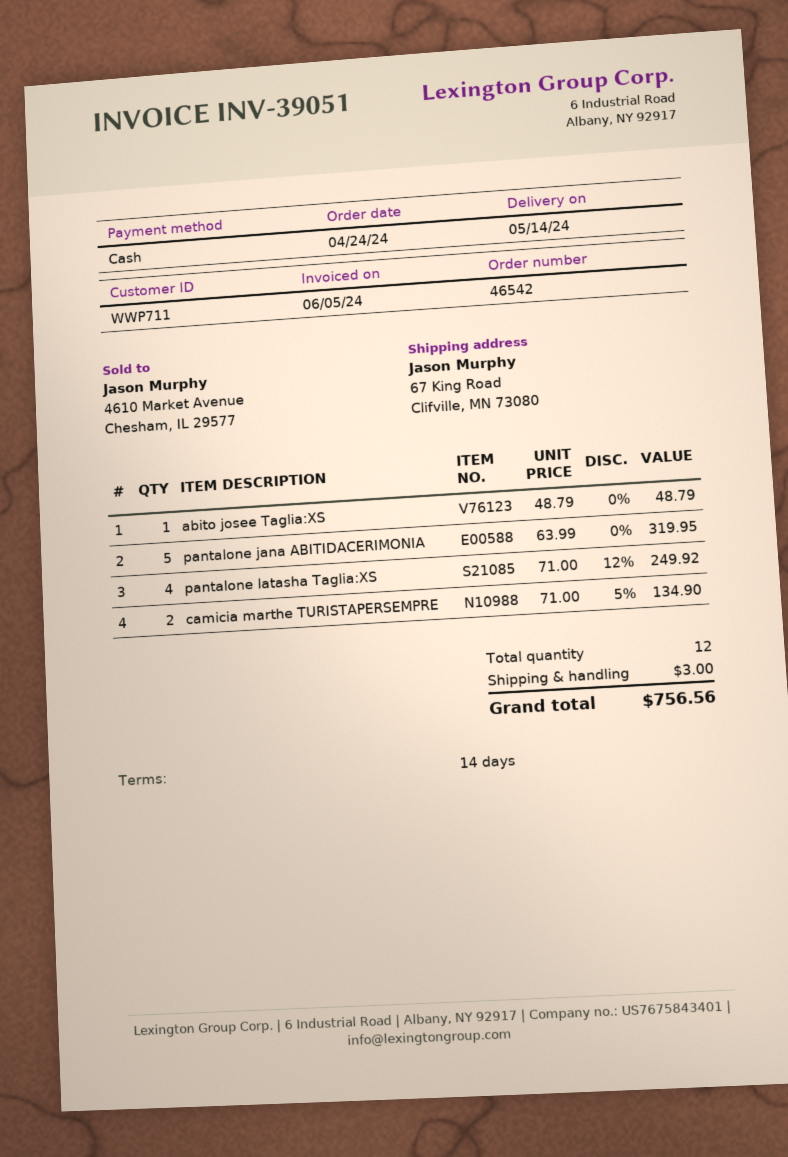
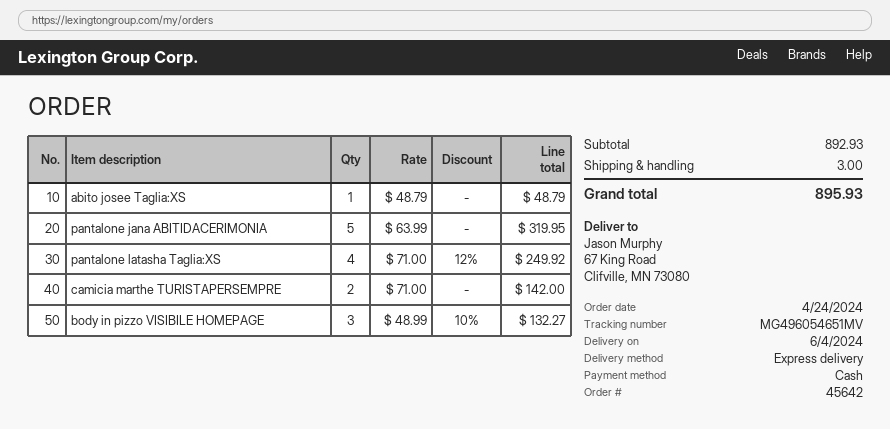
order number: 46542 -> 45642
delivery date: 2024-05-14 -> 2024-06-04
camicia marthe TURISTAPERSEMPRE: 2 x 71.00 - 5% = 134.90 -> 2 x 71.00 = 142.00
body in pizzo VISIBILE HOMEPAGE: none -> 3 x 48.99 - 10% = 132.27
total: 756.56 -> 895.93

